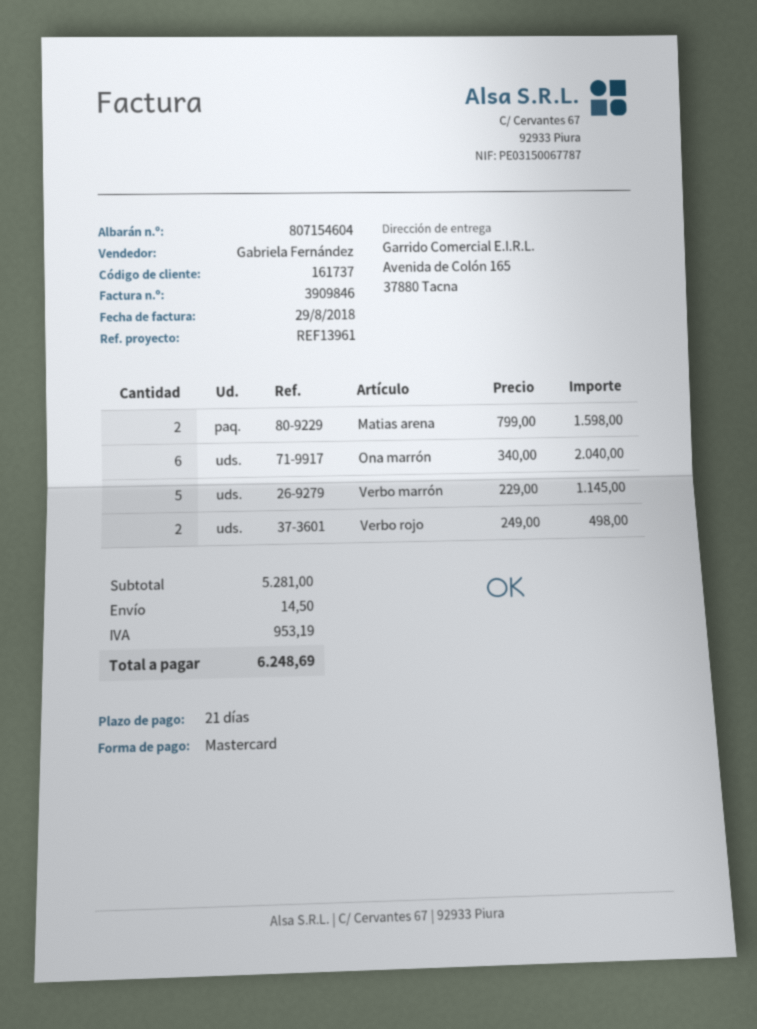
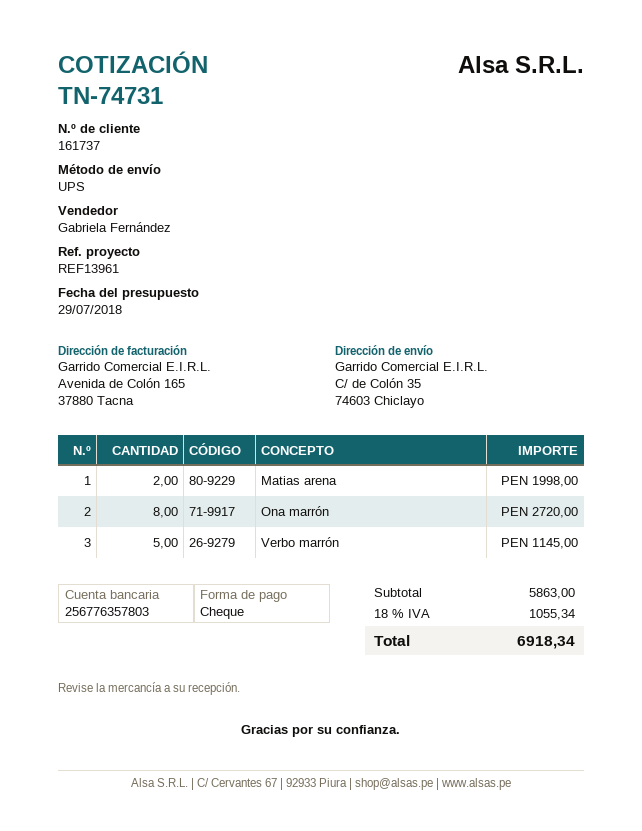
payment method: Mastercard -> cheque
ship to: Avenida de Colón 165, 37880 Tacna -> C/ de Colón 35, 74603 Chiclayo
Matias arena: 2 for 1598.00 -> 2 for 1998.00
Ona marrón: 6 for 2040.00 -> 8 for 2720.00
Verbo rojo: 2 for 498.00 -> none
subtotal: 5281.00 -> 5863.00
shipping: 14.50 -> none
tax: 953.19 -> 1055.34
total: 6248.69 -> 6918.34

